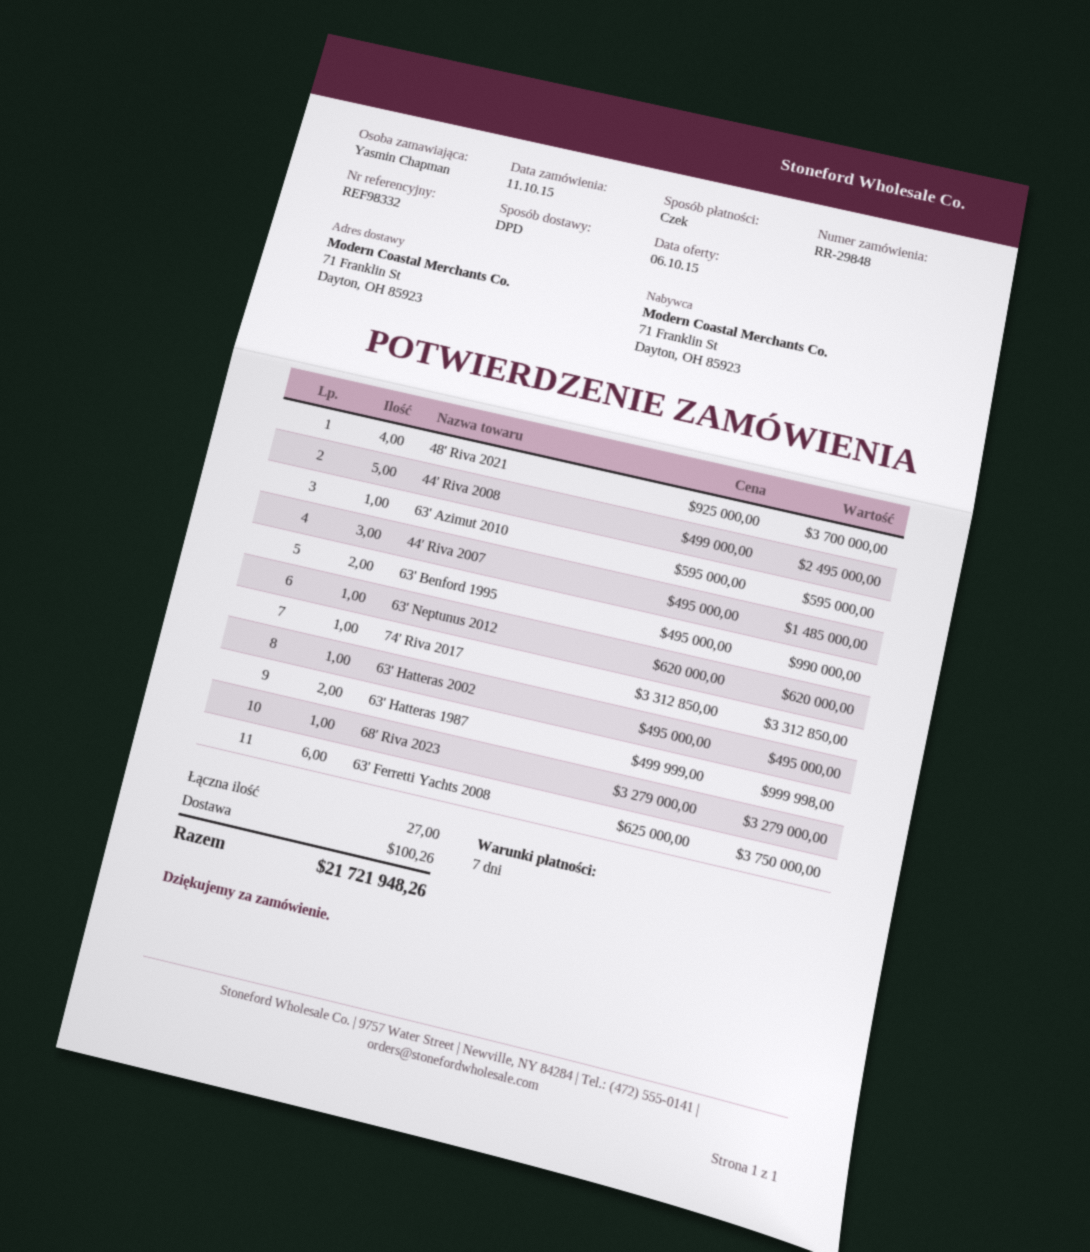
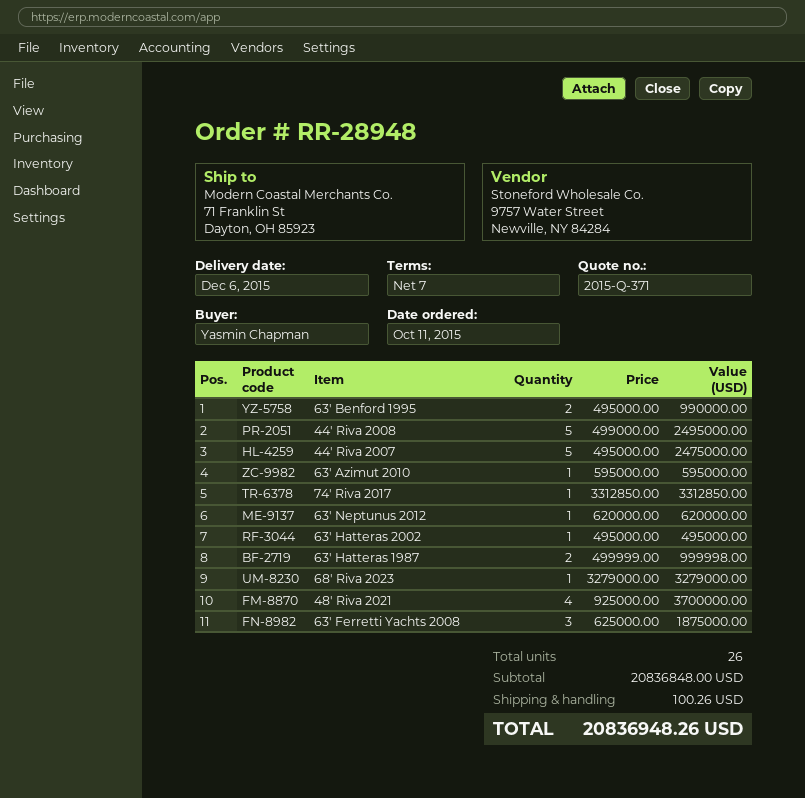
order number: RR-29848 -> RR-28948
44' Riva 2007: 3 x 495000.00 = 1485000.00 -> 5 x 495000.00 = 2475000.00
63' Ferretti Yachts 2008: 6 x 625000.00 = 3750000.00 -> 3 x 625000.00 = 1875000.00
total quantity: 27 -> 26
total: 21721948.26 -> 20836948.26

